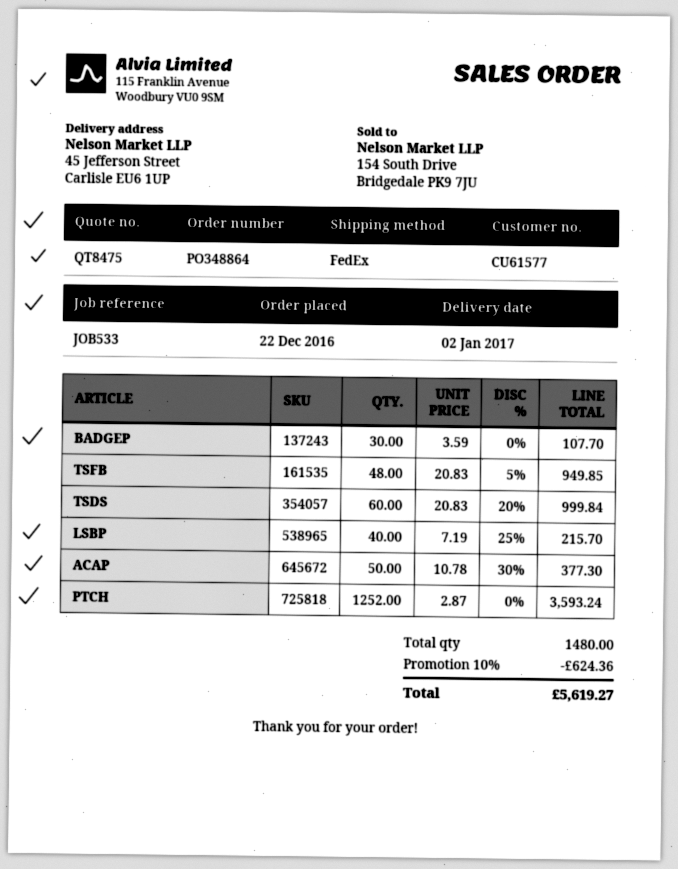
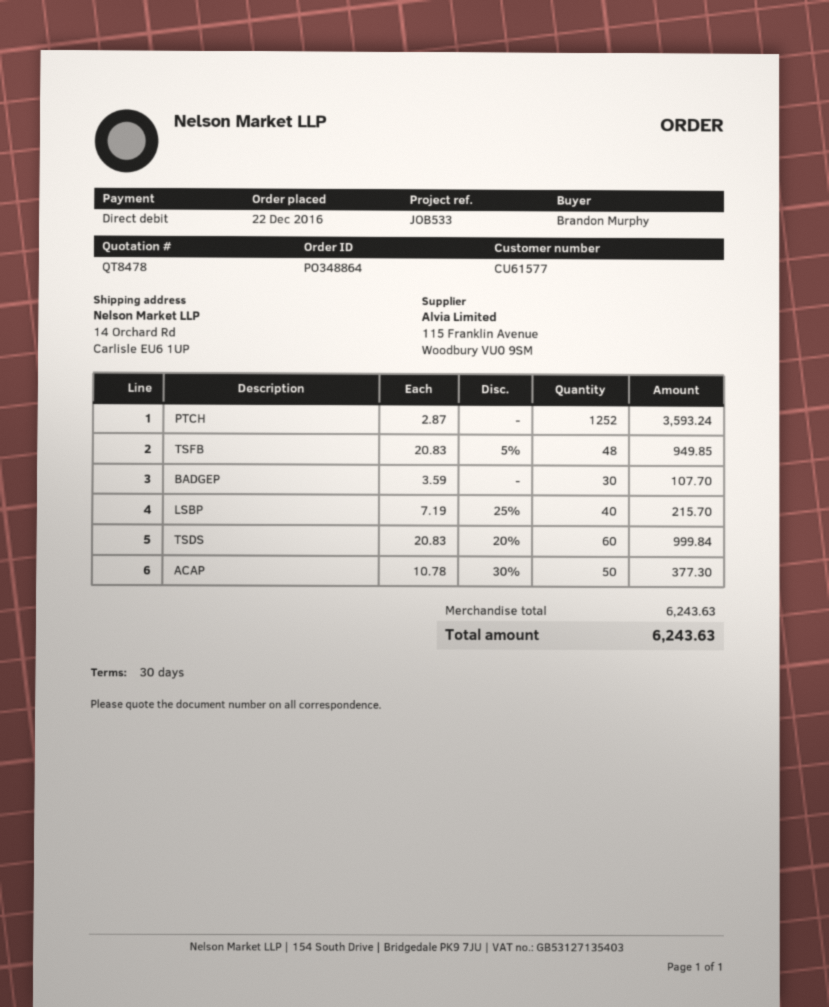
quote number: QT8475 -> QT8478
ship to: 45 Jefferson Street, Carlisle EU6 1UP -> 14 Orchard Rd, Carlisle EU6 1UP
discount: 10% = 624.36 -> none
total: 5619.27 -> 6243.63

